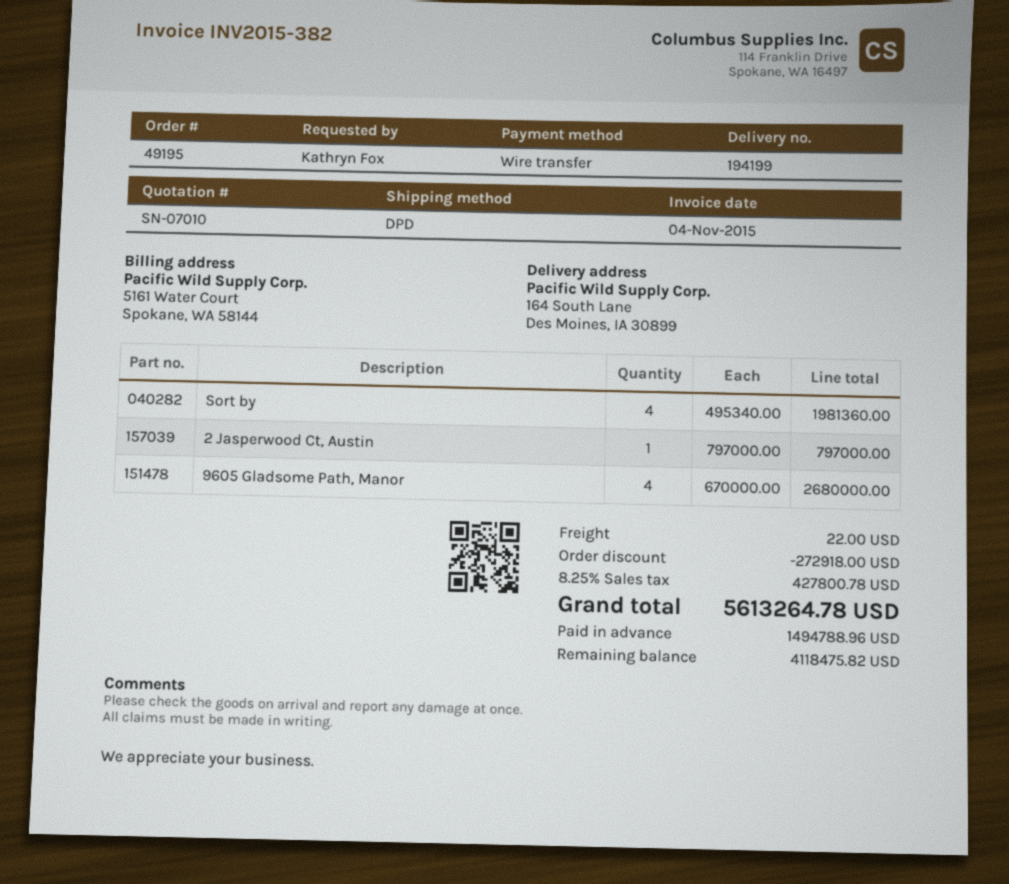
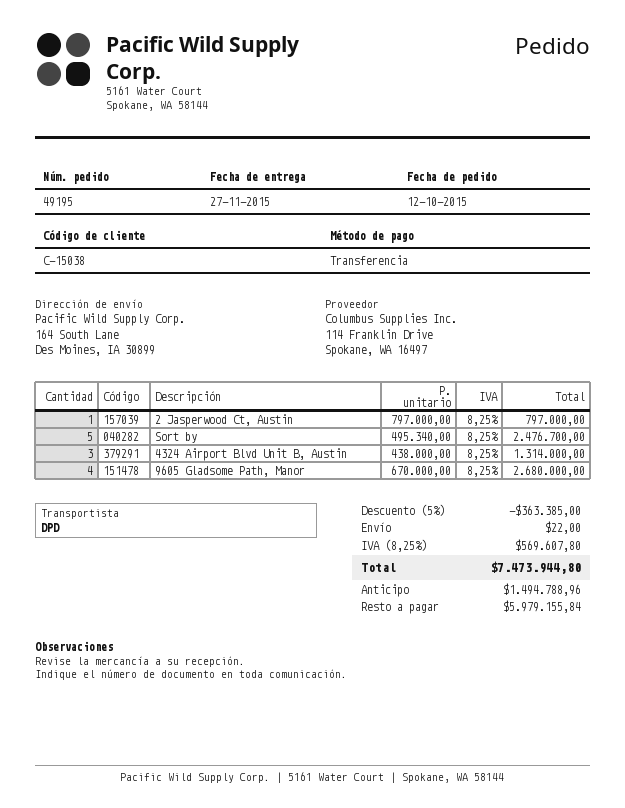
Sort by: 4 x 495340.00 = 1981360.00 -> 5 x 495340.00 = 2476700.00
4324 Airport Blvd Unit B, Austin: none -> 3 x 438000.00 = 1314000.00
discount: 272918.00 -> 363385.00
tax: 8.25% = 427800.78 -> 8.25% = 569607.80
total: 5613264.78 -> 7473944.80
balance: 4118475.82 -> 5979155.84

